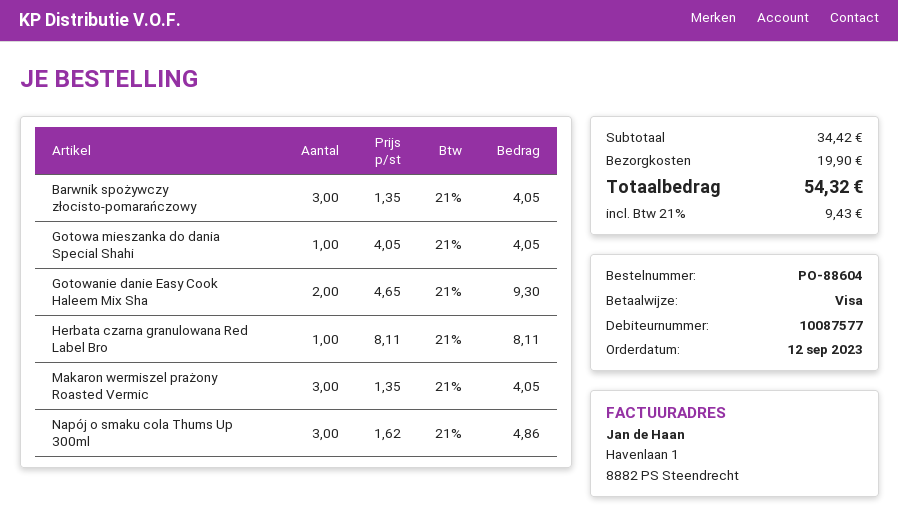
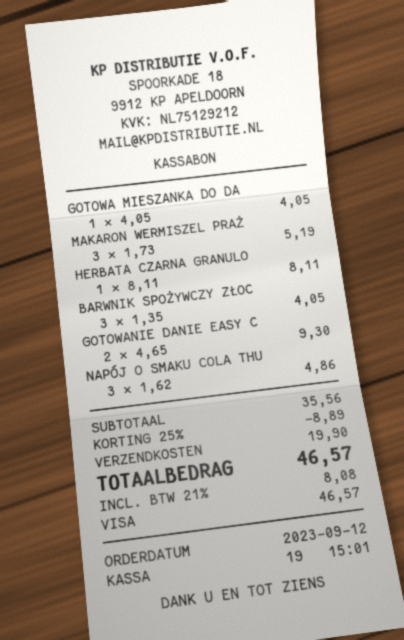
Makaron wermiszel prażony Roasted Vermic: 3 x 1.35 = 4.05 -> 3 x 1.73 = 5.19
subtotal: 34.42 -> 35.56
discount: none -> 25% = 8.89
tax: 21% = 9.43 -> 21% = 8.08
total: 54.32 -> 46.57

